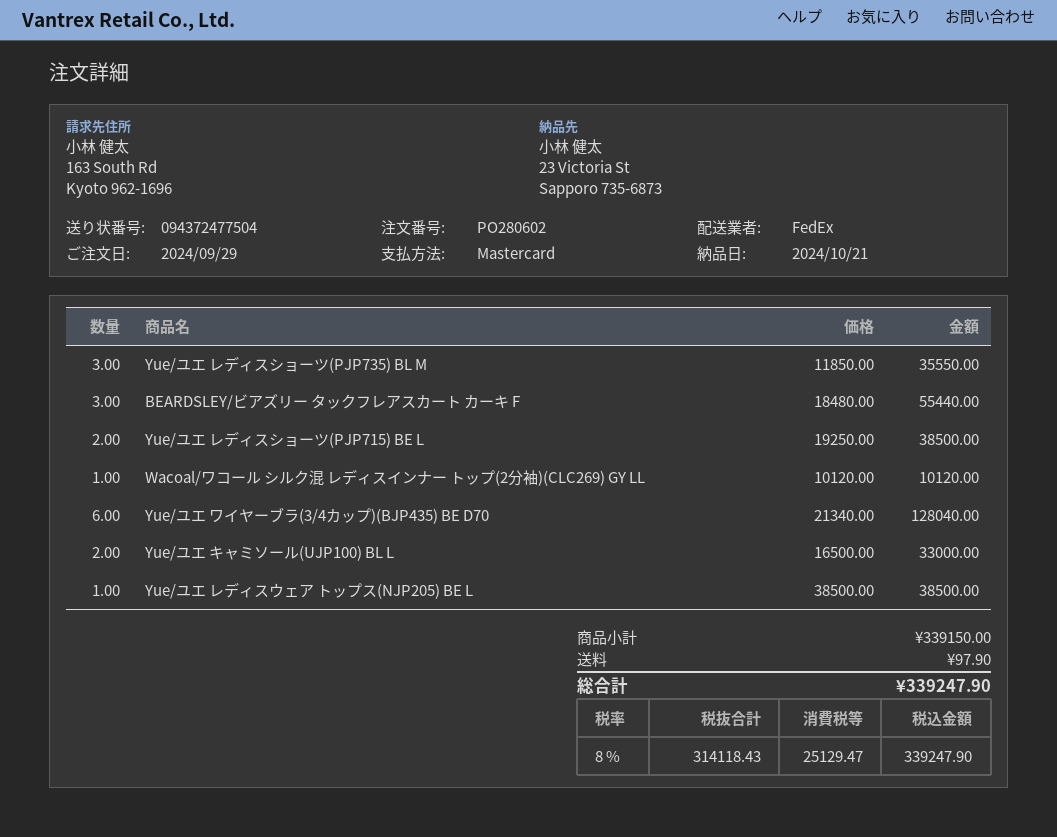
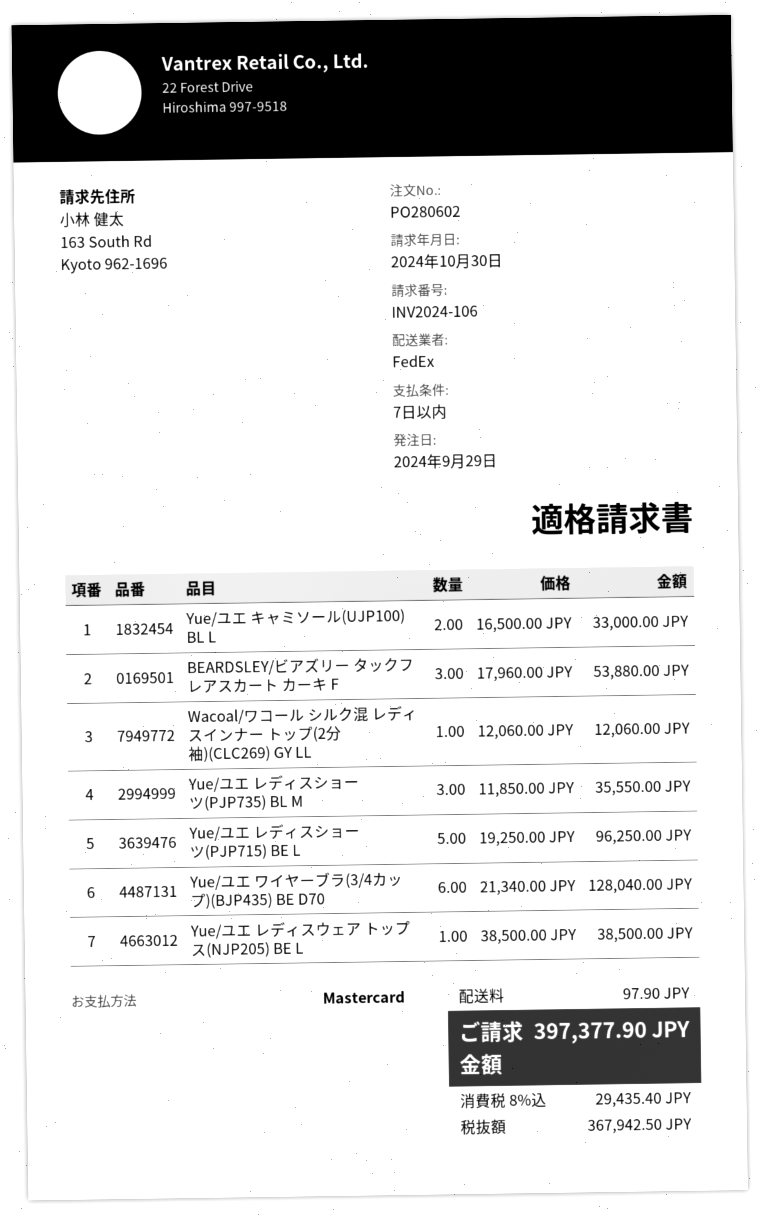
BEARDSLEY/ビアズリー タックフレアスカート カーキ F: 3 x 18480.00 = 55440.00 -> 3 x 17960.00 = 53880.00
Yue/ユエ レディスショーツ(PJP715) BE L: 2 x 19250.00 = 38500.00 -> 5 x 19250.00 = 96250.00
Wacoal/ワコール シルク混 レディスインナー トップ(2分袖)(CLC269) GY LL: 1 x 10120.00 = 10120.00 -> 1 x 12060.00 = 12060.00
net: 314118.43 -> 367942.50
tax: 8% = 25129.47 -> 8% = 29435.40
total: 339247.90 -> 397377.90

